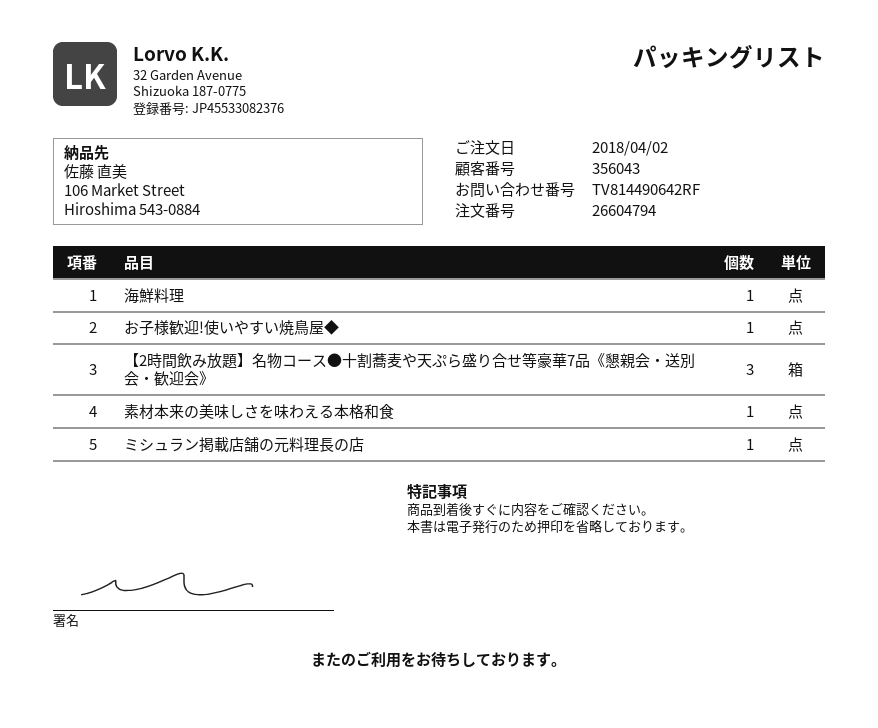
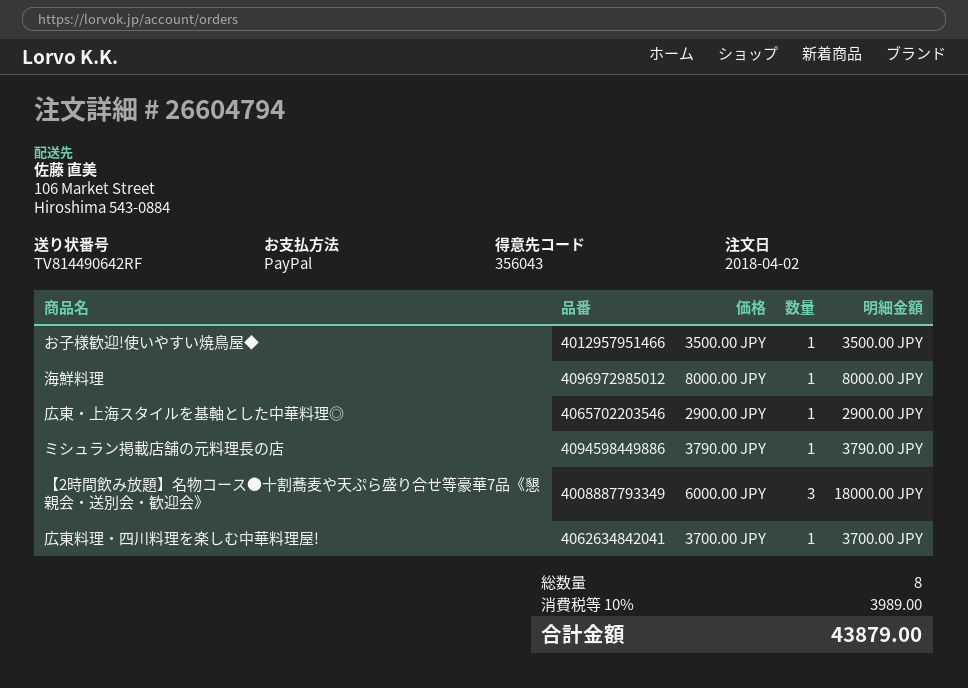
素材本来の美味しさを味わえる本格和食: 1 -> none
広東・上海スタイルを基軸とした中華料理◎: none -> 1
広東料理・四川料理を楽しむ中華料理屋!: none -> 1

